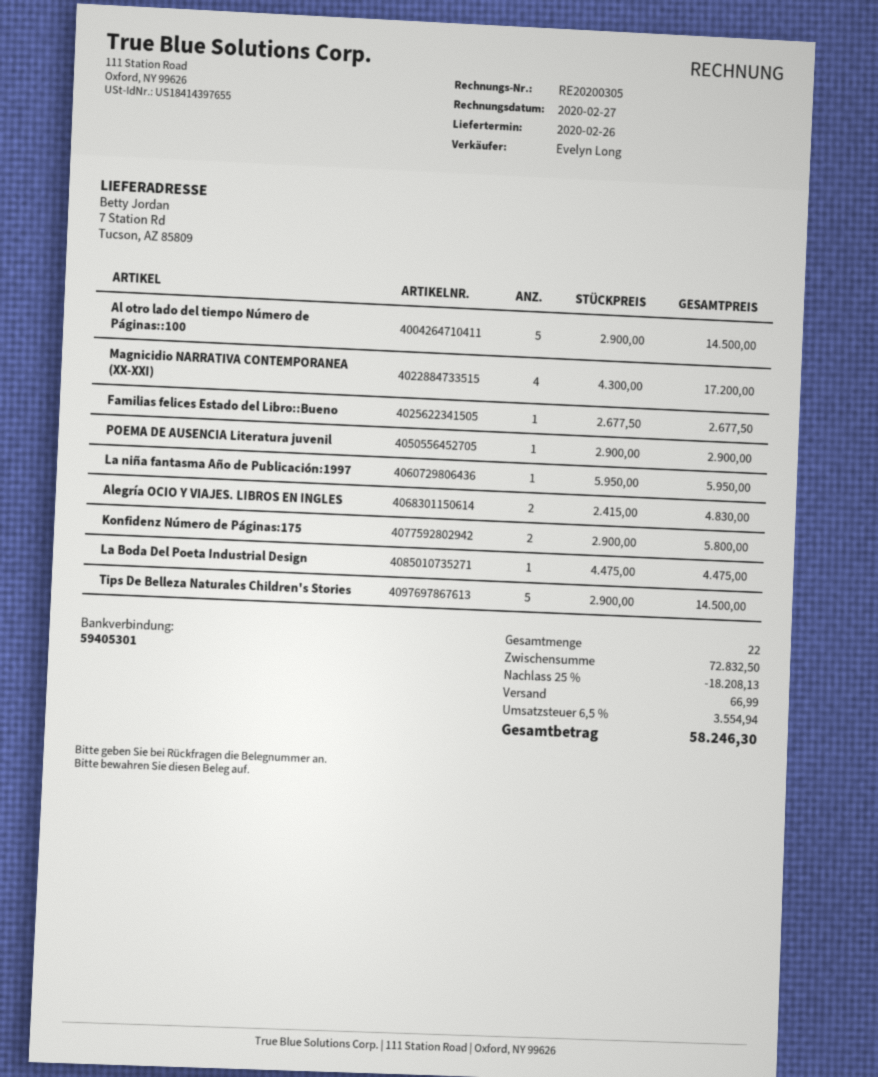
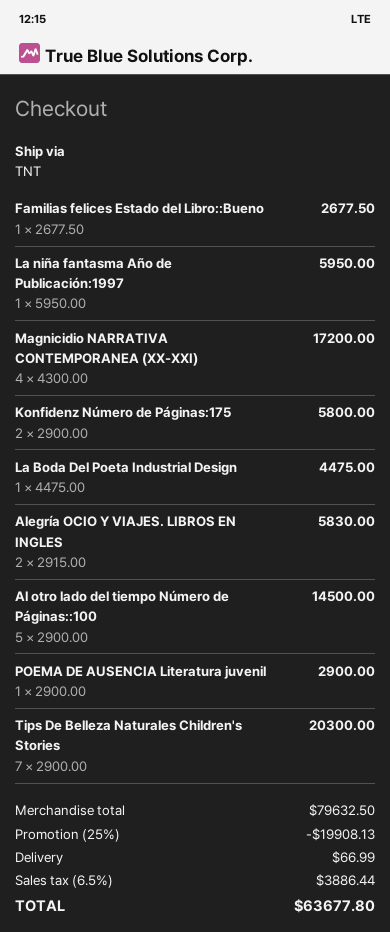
Alegría OCIO Y VIAJES. LIBROS EN INGLES: 2 x 2415.00 = 4830.00 -> 2 x 2915.00 = 5830.00
Tips De Belleza Naturales Children's Stories: 5 x 2900.00 = 14500.00 -> 7 x 2900.00 = 20300.00
subtotal: 72832.50 -> 79632.50
discount: 25% = 18208.13 -> 25% = 19908.13
tax: 6.5% = 3554.94 -> 6.5% = 3886.44
total: 58246.30 -> 63677.80

